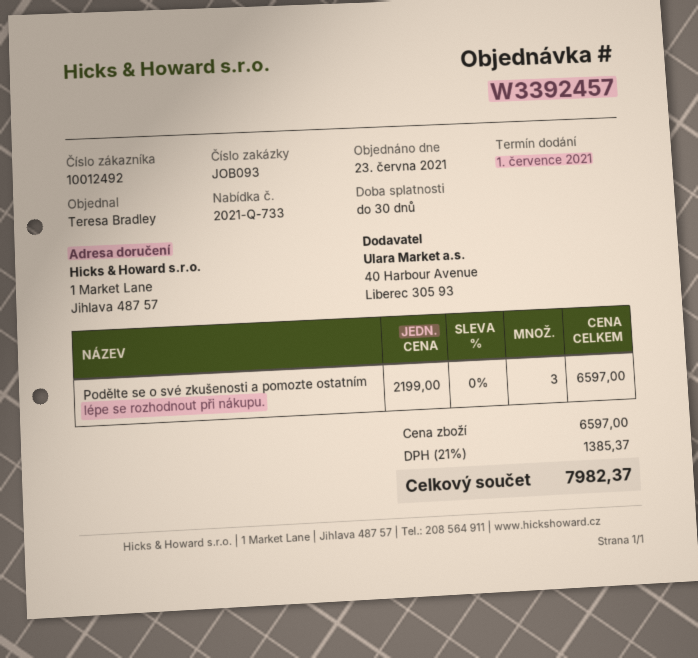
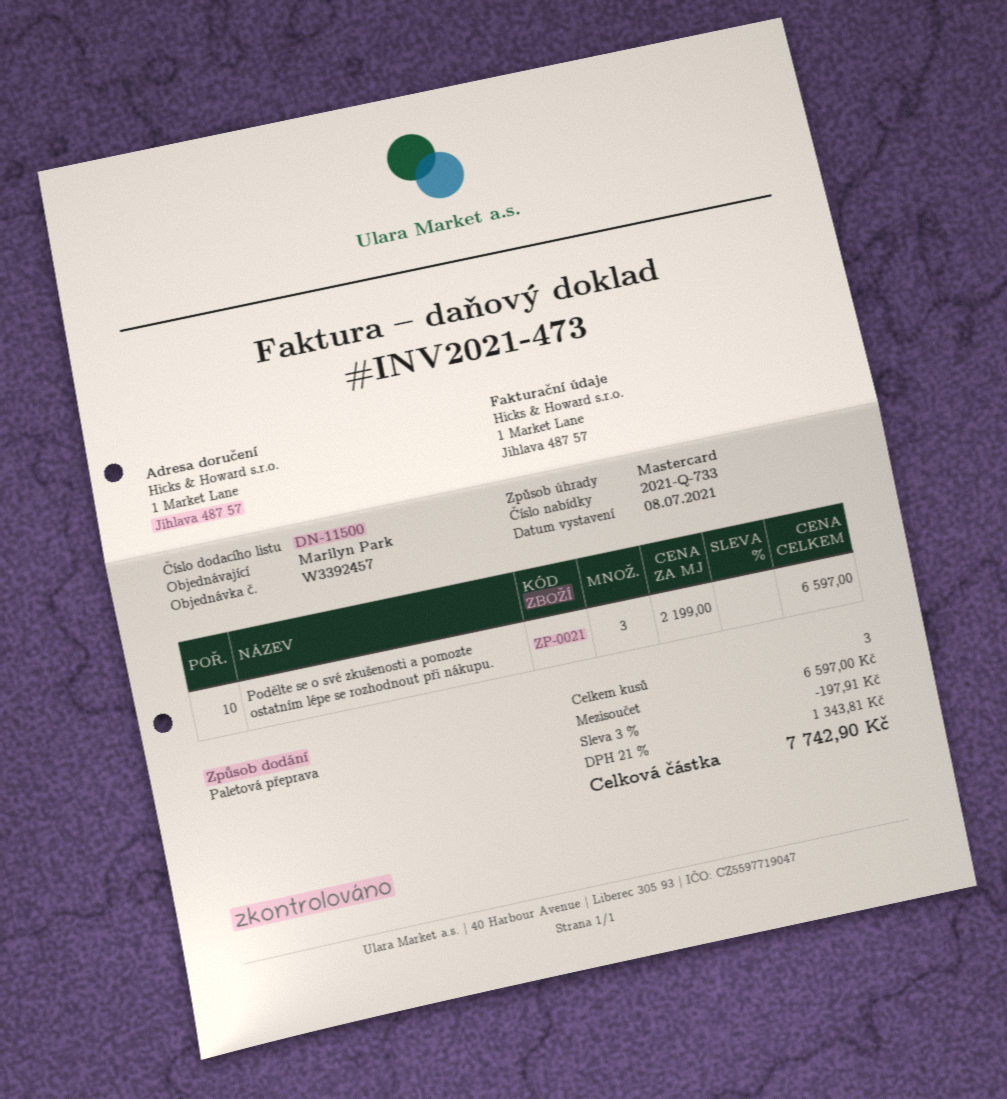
ordered by: Teresa Bradley -> Marilyn Park
discount: none -> 3% = 197.91
tax: 21% = 1385.37 -> 21% = 1343.81
total: 7982.37 -> 7742.90

